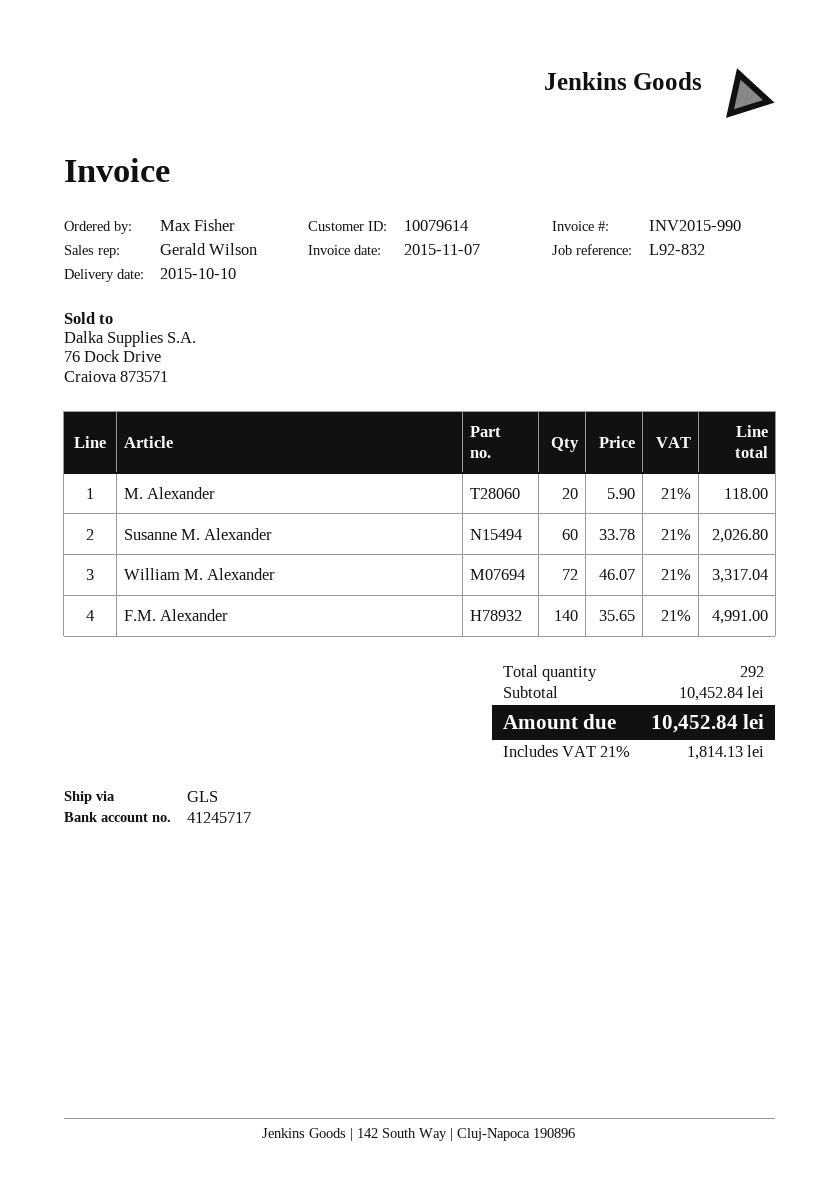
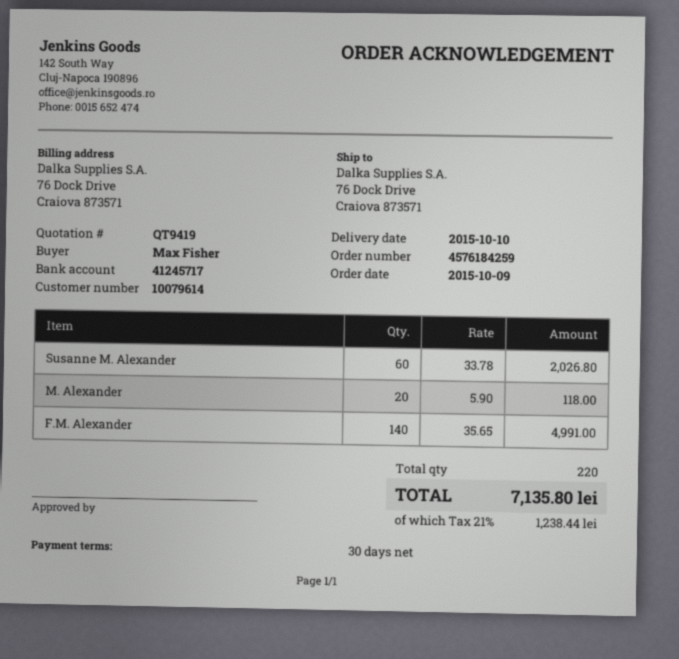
William M. Alexander: 72 x 46.07 = 3317.04 -> none
total quantity: 292 -> 220
tax: 21% = 1814.13 -> 21% = 1238.44
total: 10452.84 -> 7135.80

